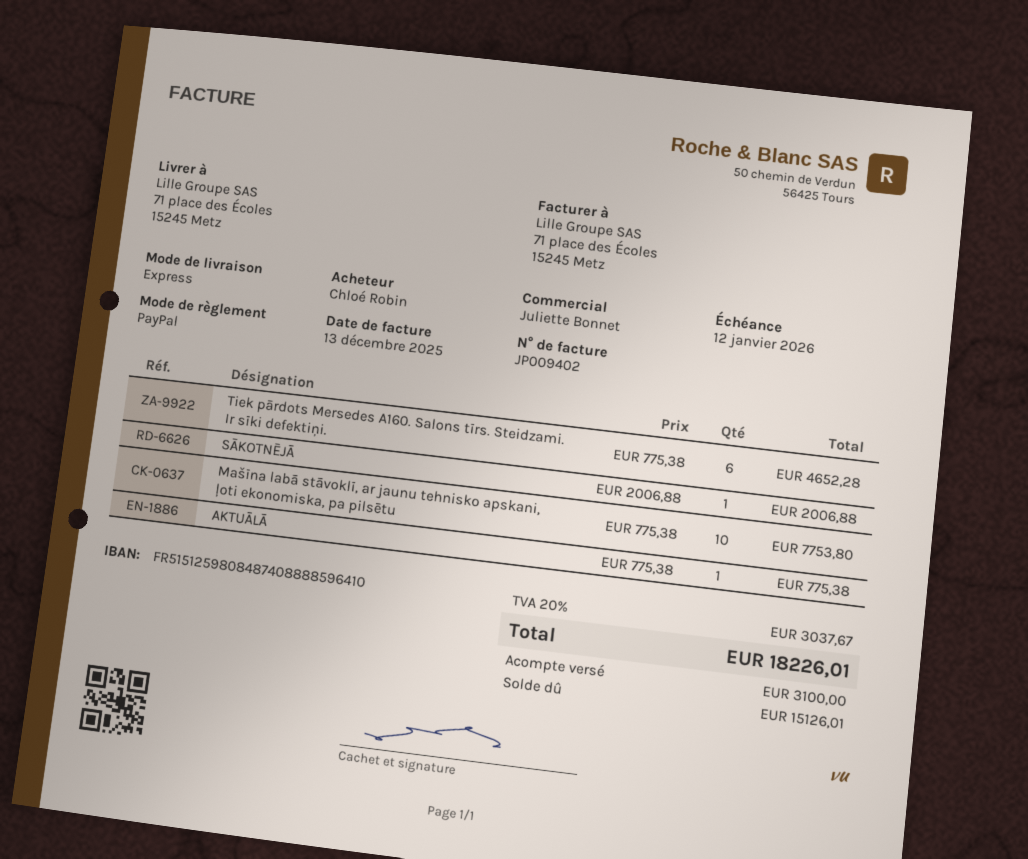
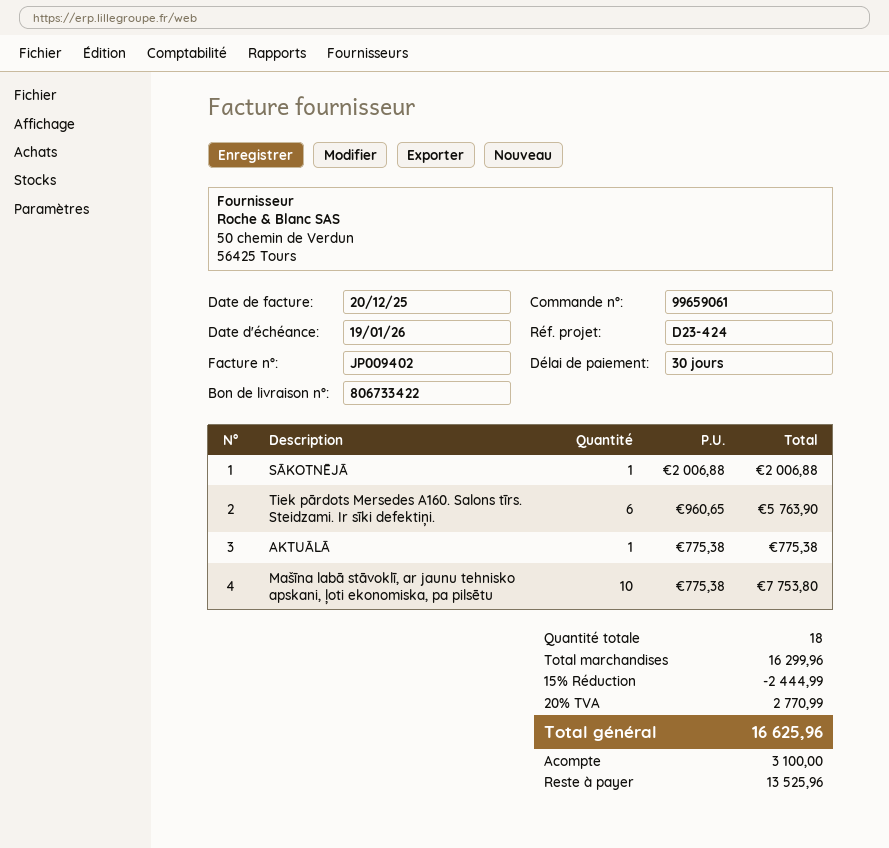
invoice date: 2025-12-13 -> 2025-12-20
due date: 2026-01-12 -> 2026-01-19
Tiek pārdots Mersedes A160. Salons tīrs. Steidzami. Ir sīki defektiņi.: 6 x 775.38 = 4652.28 -> 6 x 960.65 = 5763.90
discount: none -> 15% = 2444.99
tax: 20% = 3037.67 -> 20% = 2770.99
total: 18226.01 -> 16625.96
balance: 15126.01 -> 13525.96

